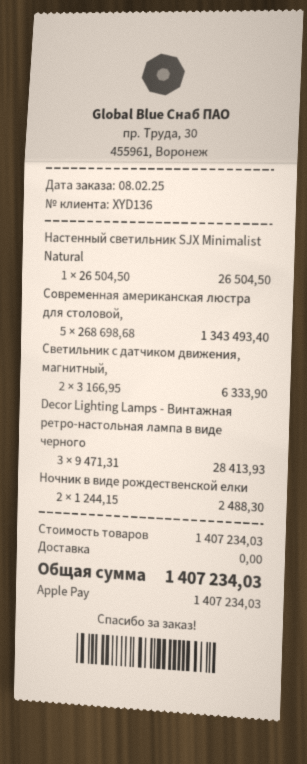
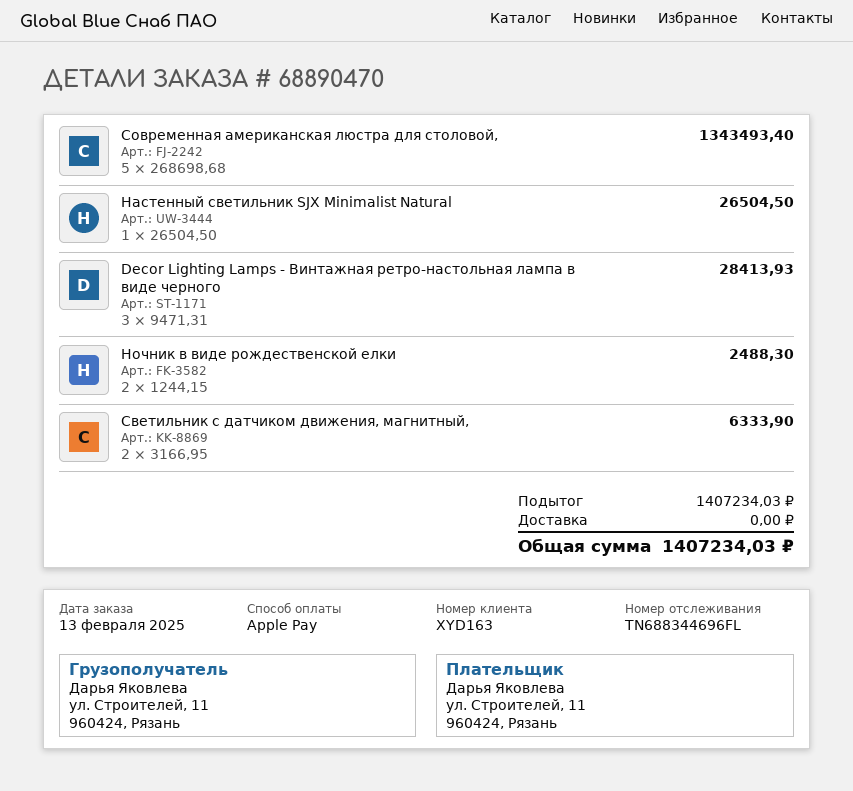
order date: 2025-02-08 -> 2025-02-13
customer number: XYD136 -> XYD163

